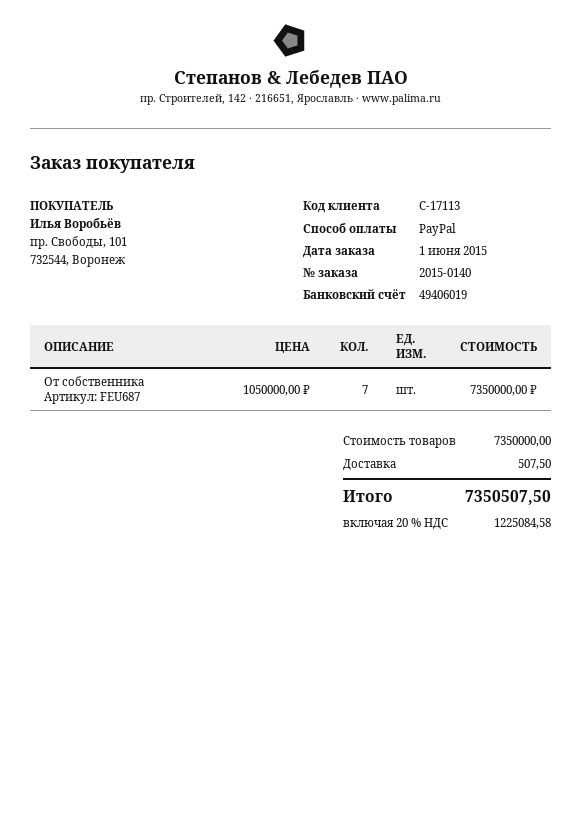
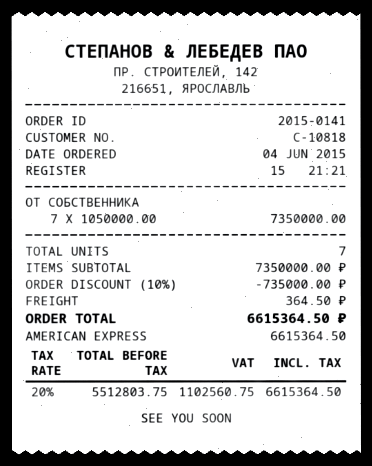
order number: 2015-0140 -> 2015-0141
order date: 2015-06-01 -> 2015-06-04
customer number: C-17113 -> C-10818
payment method: PayPal -> American Express
discount: none -> 10% = 735000.00
shipping: 507.50 -> 364.50
tax: 20% = 1225084.58 -> 20% = 1102560.75
total: 7350507.50 -> 6615364.50

